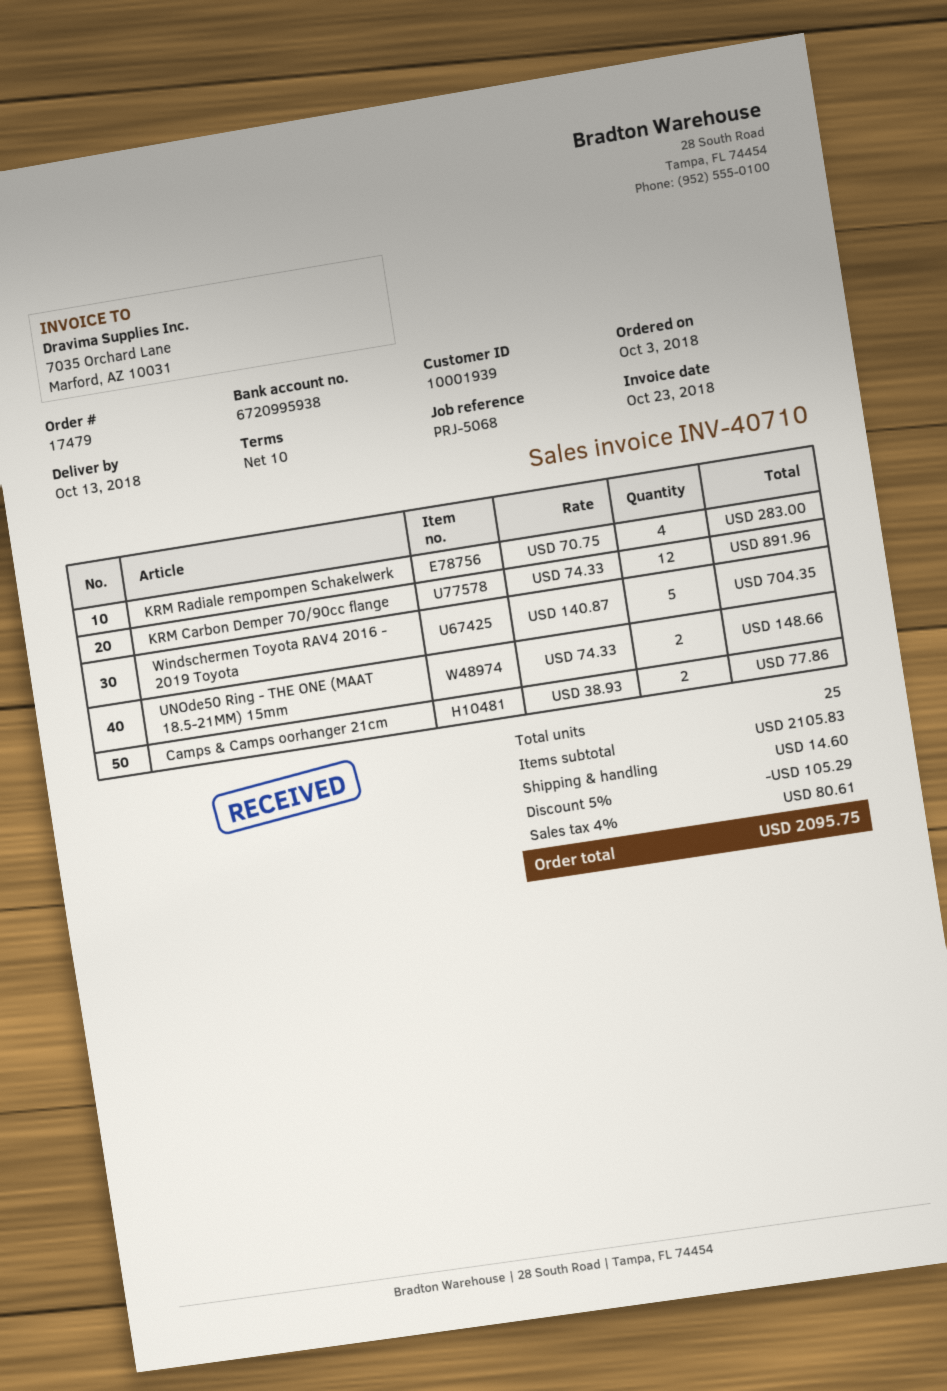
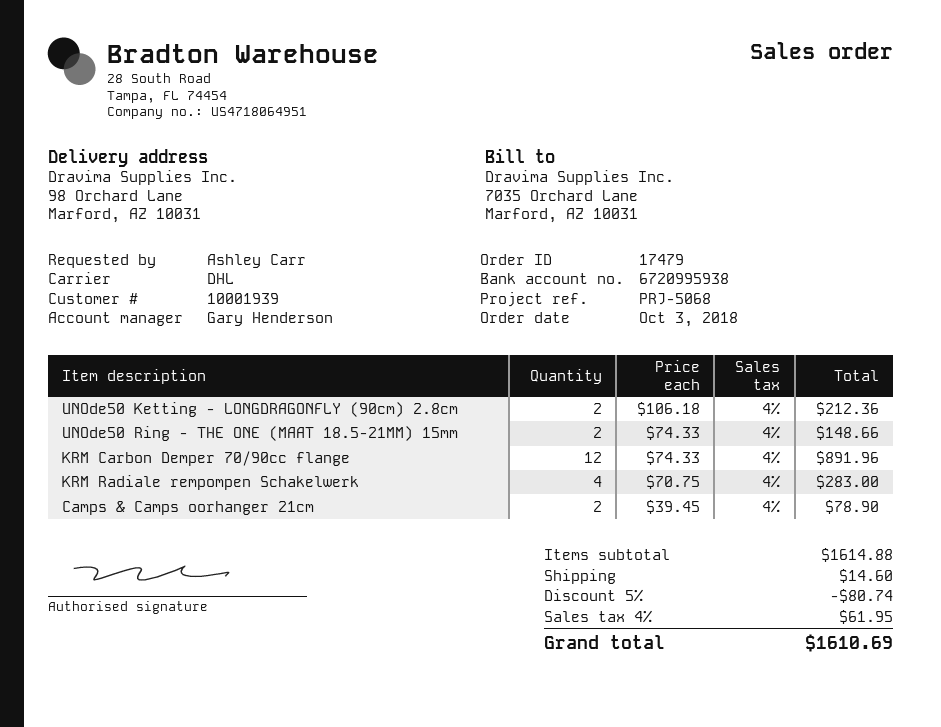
Windschermen Toyota RAV4 2016 - 2019 Toyota: 5 x 140.87 = 704.35 -> none
Camps & Camps oorhanger 21cm: 2 x 38.93 = 77.86 -> 2 x 39.45 = 78.90
UNOde50 Ketting - LONGDRAGONFLY (90cm) 2.8cm: none -> 2 x 106.18 = 212.36
subtotal: 2105.83 -> 1614.88
discount: 5% = 105.29 -> 5% = 80.74
tax: 4% = 80.61 -> 4% = 61.95
total: 2095.75 -> 1610.69

